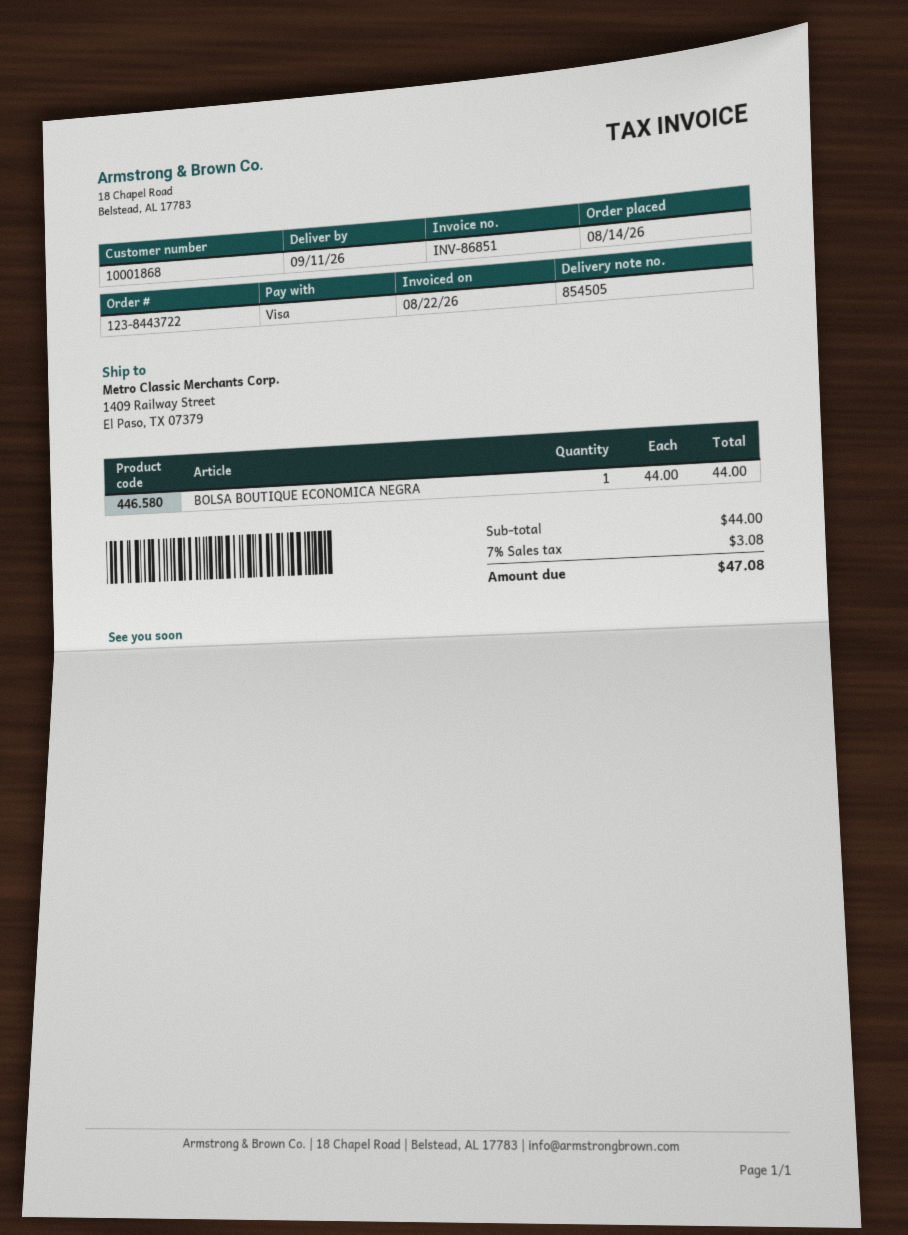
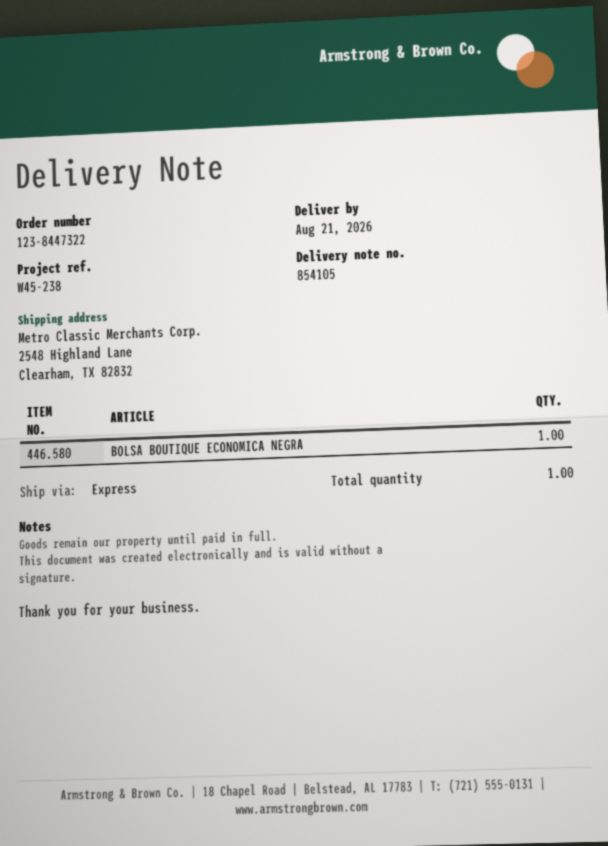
order number: 123-8443722 -> 123-8447322
delivery note number: 854505 -> 854105
delivery date: 2026-09-11 -> 2026-08-21
ship to: 1409 Railway Street, El Paso, TX 07379 -> 2548 Highland Lane, Clearham, TX 82832

